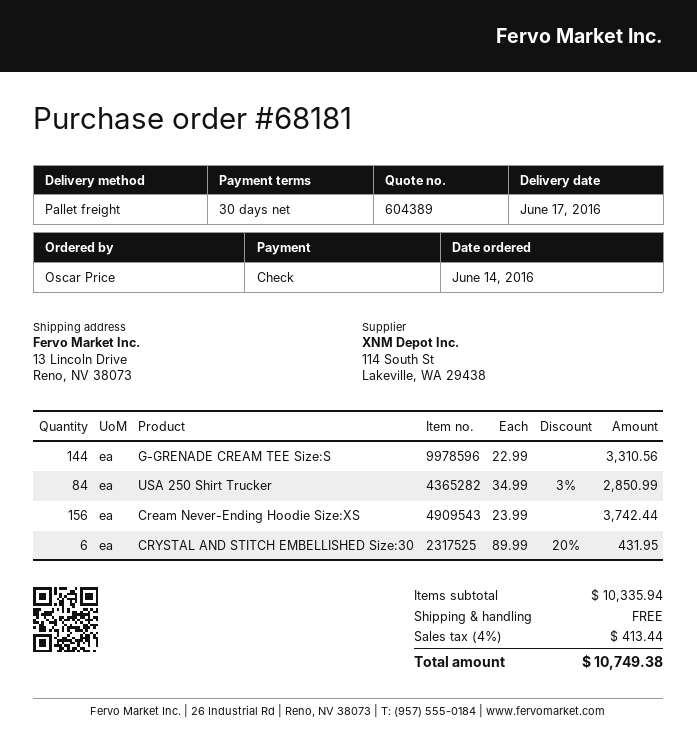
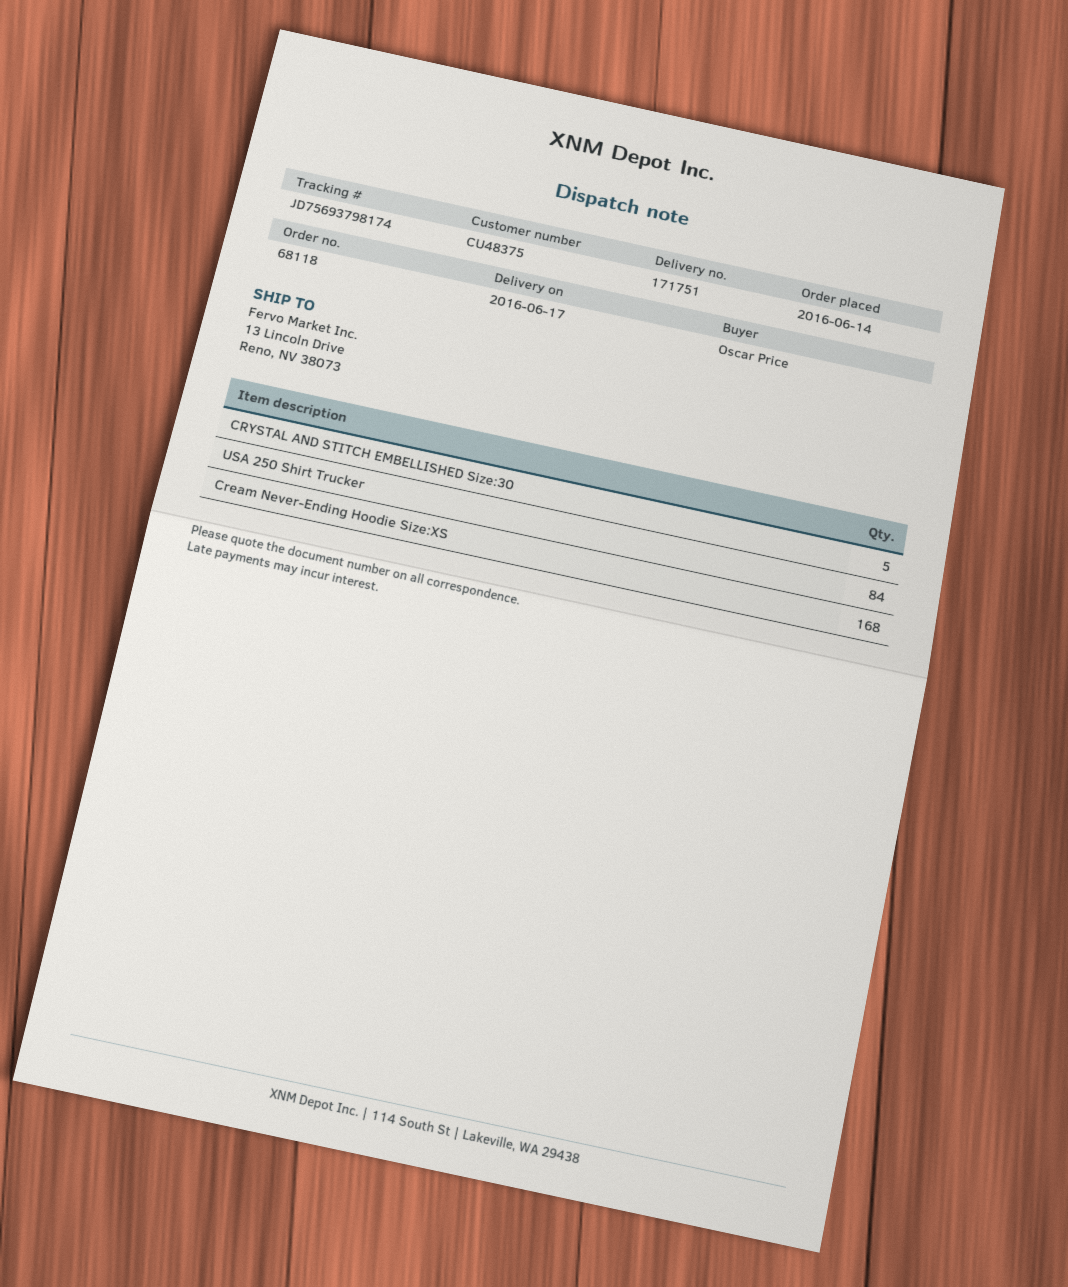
order number: 68181 -> 68118
G-GRENADE CREAM TEE Size:S: 144 -> none
Cream Never-Ending Hoodie Size:XS: 156 -> 168
CRYSTAL AND STITCH EMBELLISHED Size:30: 6 -> 5

